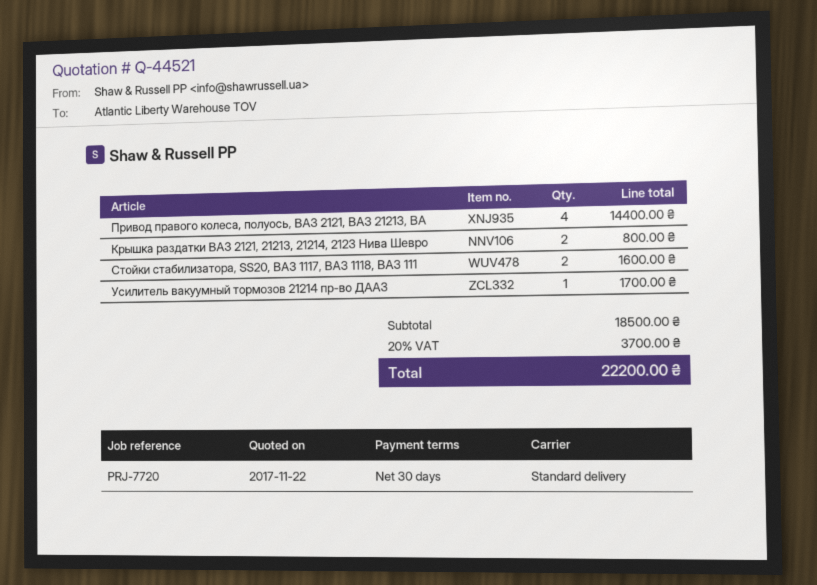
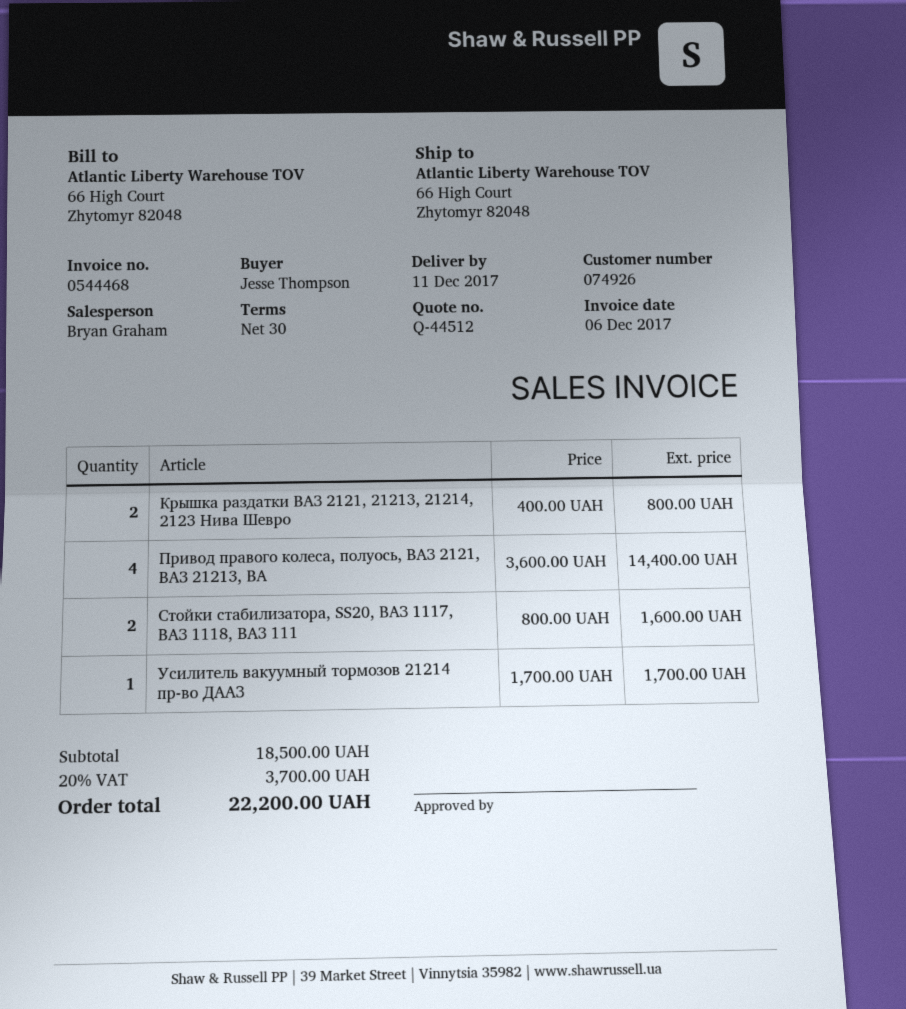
quote number: Q-44521 -> Q-44512

